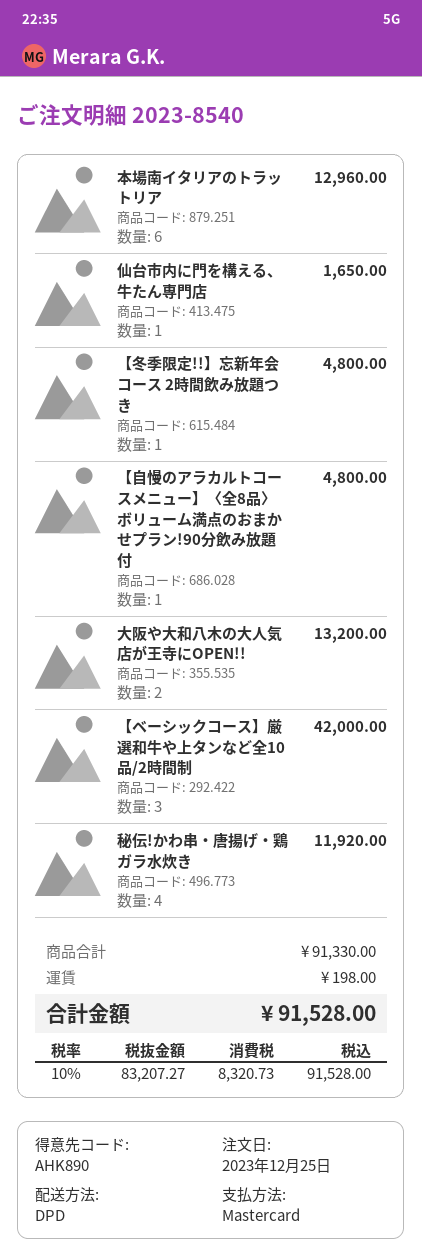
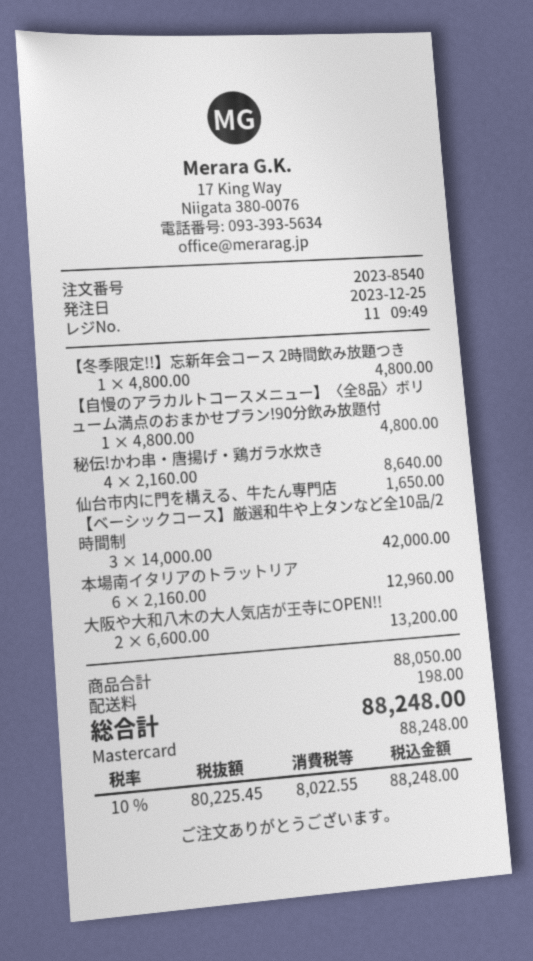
秘伝!かわ串・唐揚げ・鶏ガラ水炊き: 4 for 11920.00 -> 4 for 8640.00
subtotal: 91330.00 -> 88050.00
net: 83207.27 -> 80225.45
tax: 10% = 8320.73 -> 10% = 8022.55
total: 91528.00 -> 88248.00

